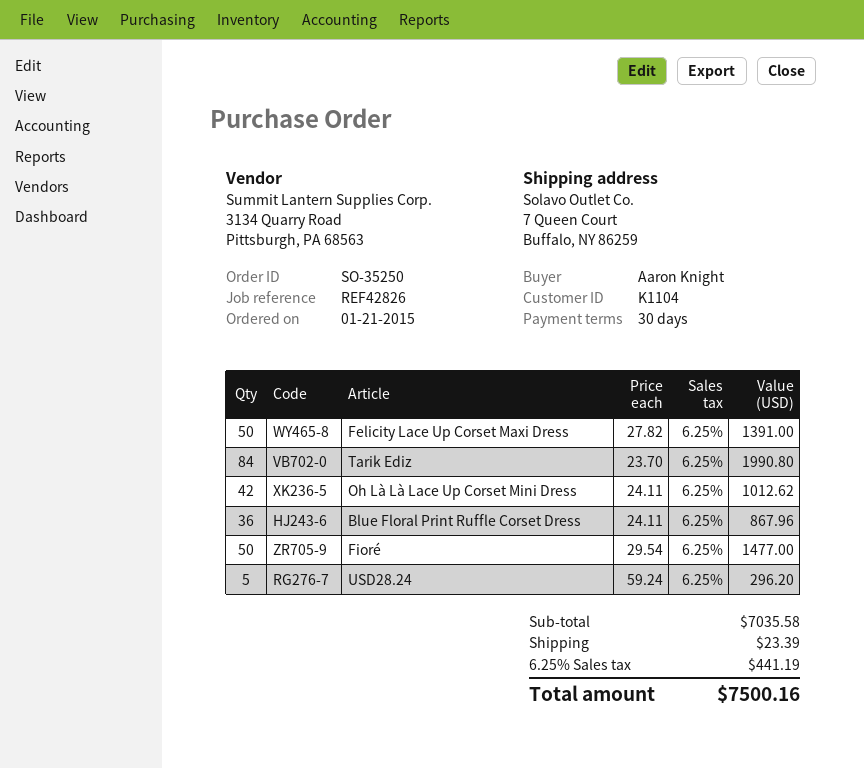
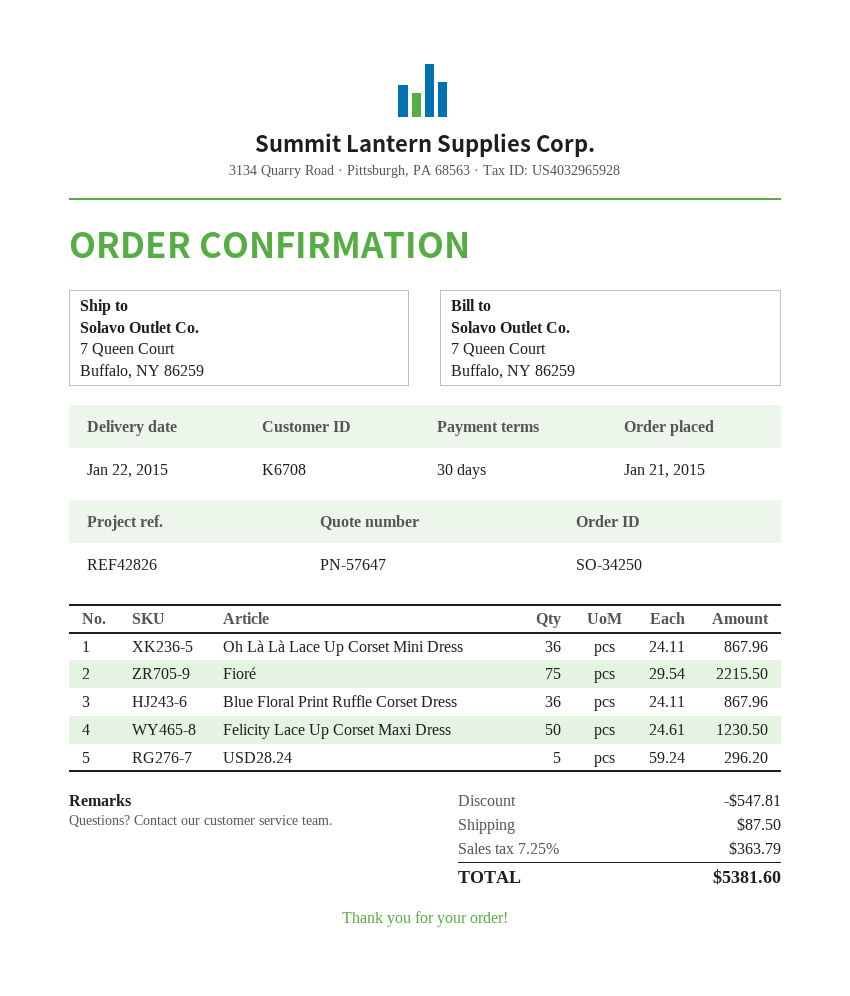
order number: SO-35250 -> SO-34250
customer number: K1104 -> K6708
Felicity Lace Up Corset Maxi Dress: 50 x 27.82 = 1391.00 -> 50 x 24.61 = 1230.50
Tarik Ediz: 84 x 23.70 = 1990.80 -> none
Oh Là Là Lace Up Corset Mini Dress: 42 x 24.11 = 1012.62 -> 36 x 24.11 = 867.96
Fioré: 50 x 29.54 = 1477.00 -> 75 x 29.54 = 2215.50
discount: none -> 547.81
shipping: 23.39 -> 87.50
tax: 6.25% = 441.19 -> 7.25% = 363.79
total: 7500.16 -> 5381.60

